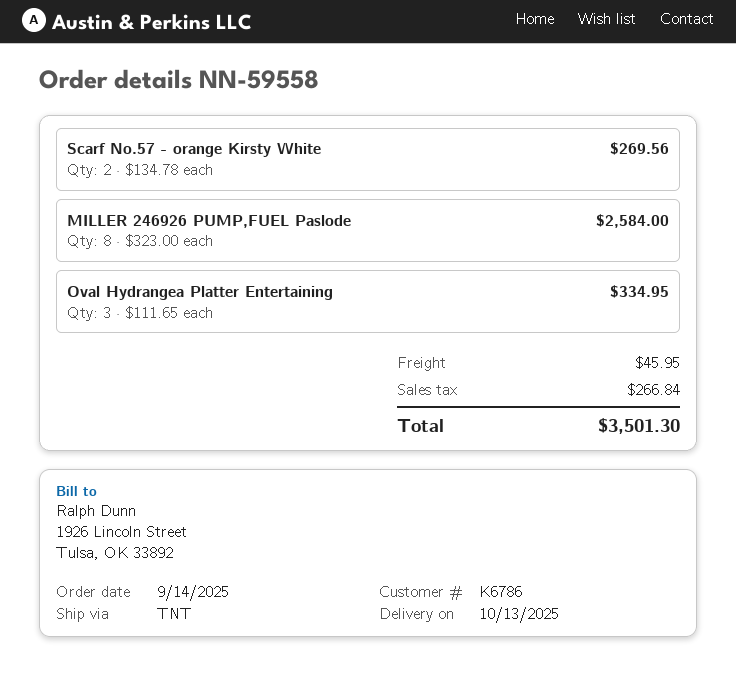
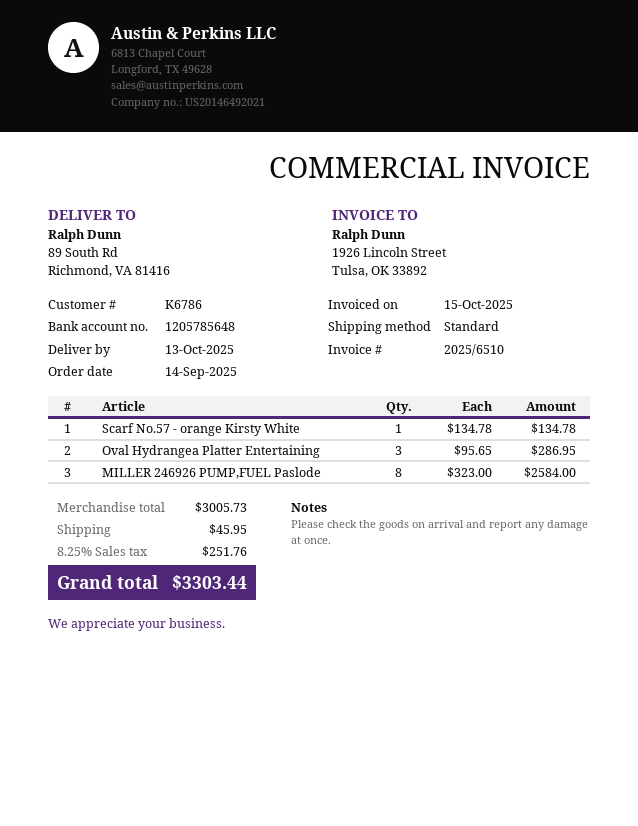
shipping method: TNT -> standard
Scarf No.57 - orange Kirsty White: 2 x 134.78 = 269.56 -> 1 x 134.78 = 134.78
Oval Hydrangea Platter Entertaining: 3 x 111.65 = 334.95 -> 3 x 95.65 = 286.95
tax: 266.84 -> 251.76
total: 3501.30 -> 3303.44

